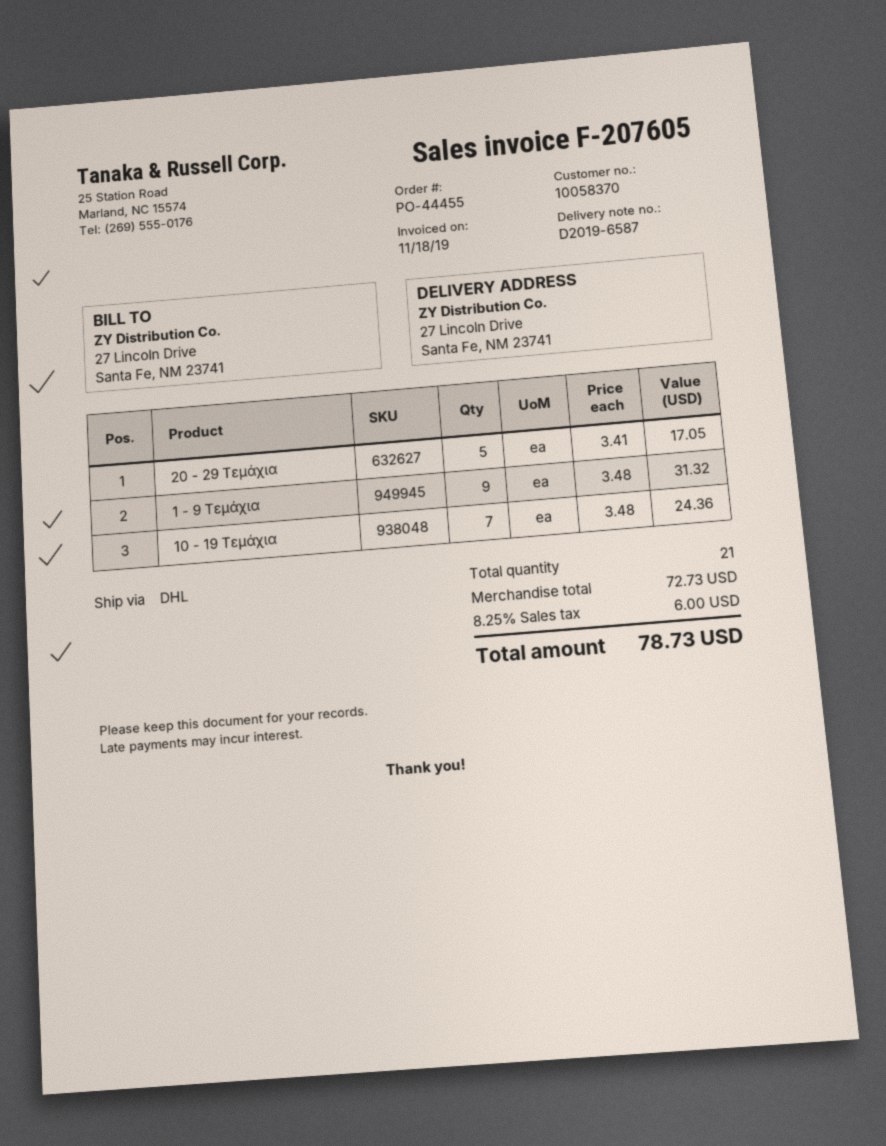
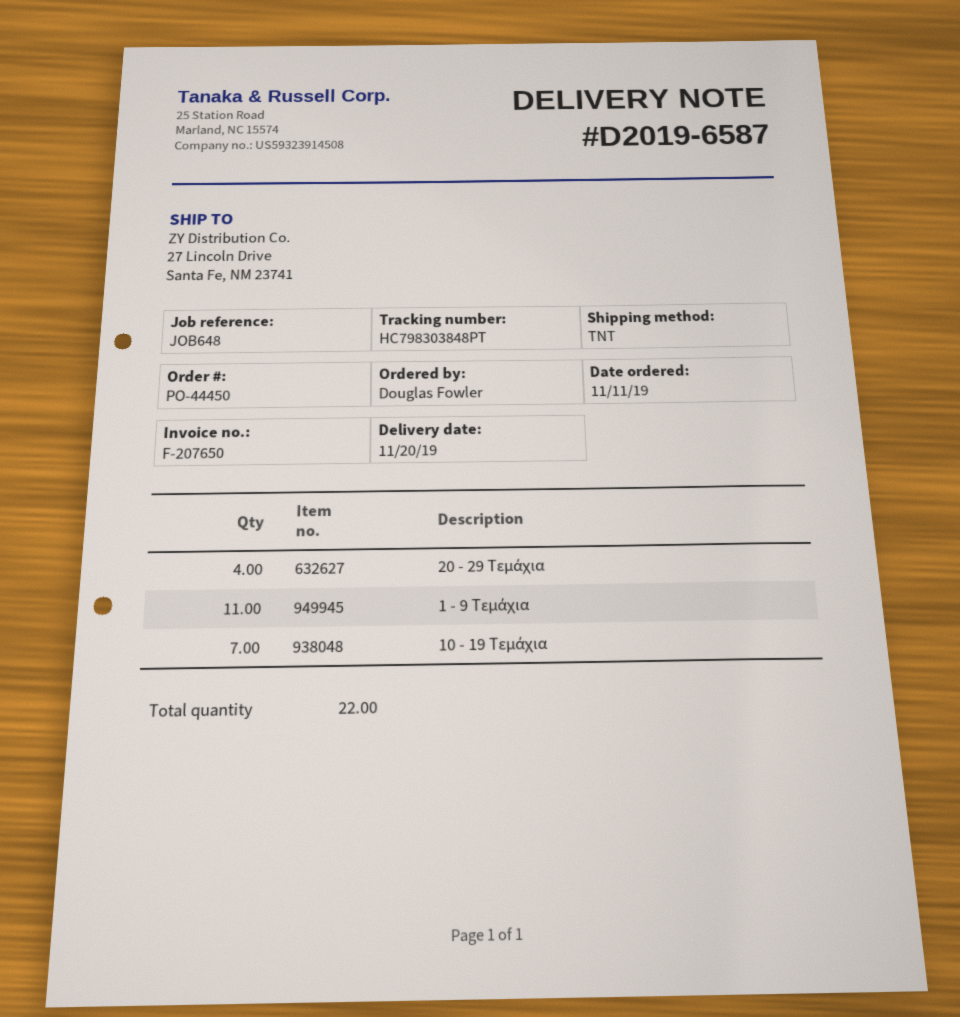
order number: PO-44455 -> PO-44450
invoice number: F-207605 -> F-207650
shipping method: DHL -> TNT
20 - 29 Τεμάχια: 5 -> 4
1 - 9 Τεμάχια: 9 -> 11
total quantity: 21 -> 22

